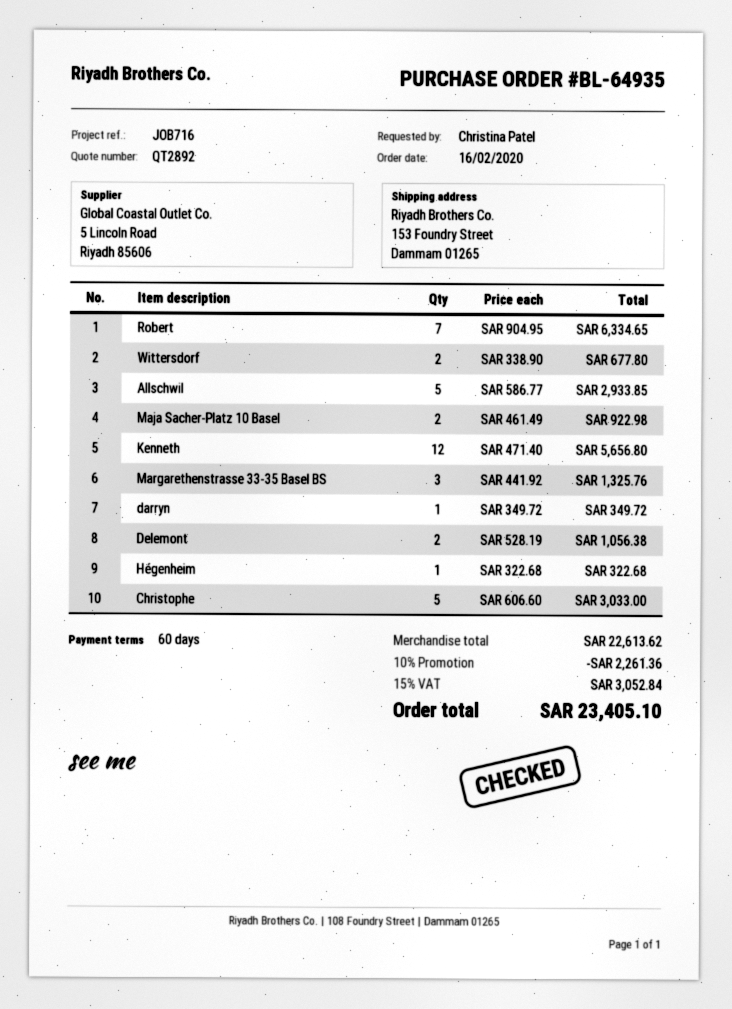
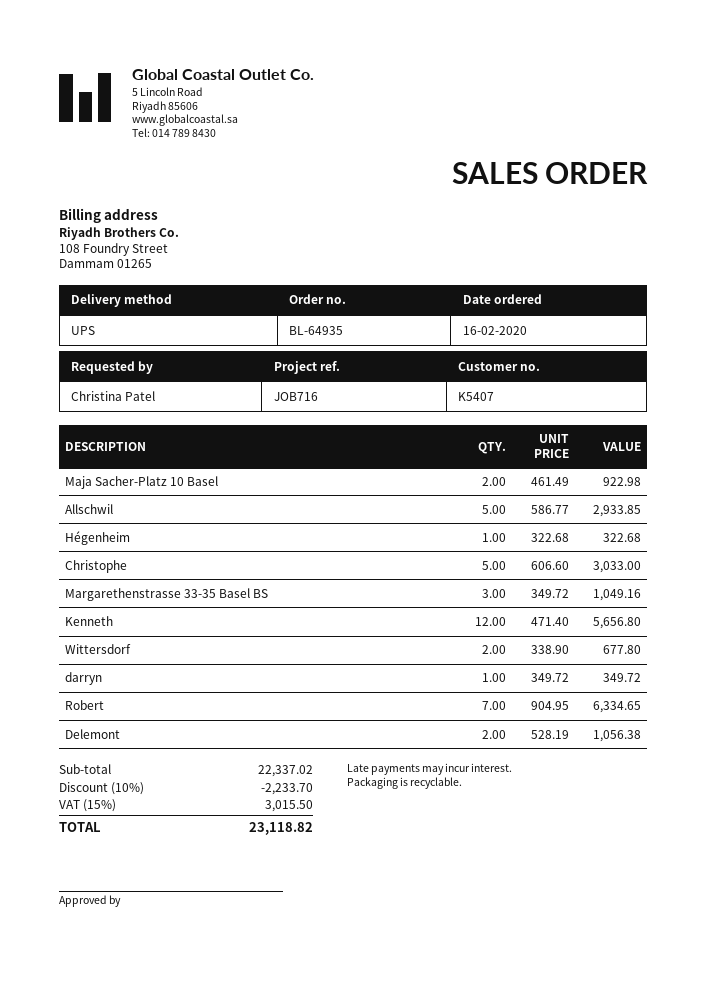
Margarethenstrasse 33-35 Basel BS: 3 x 441.92 = 1325.76 -> 3 x 349.72 = 1049.16
subtotal: 22613.62 -> 22337.02
discount: 10% = 2261.36 -> 10% = 2233.70
tax: 15% = 3052.84 -> 15% = 3015.50
total: 23405.10 -> 23118.82

